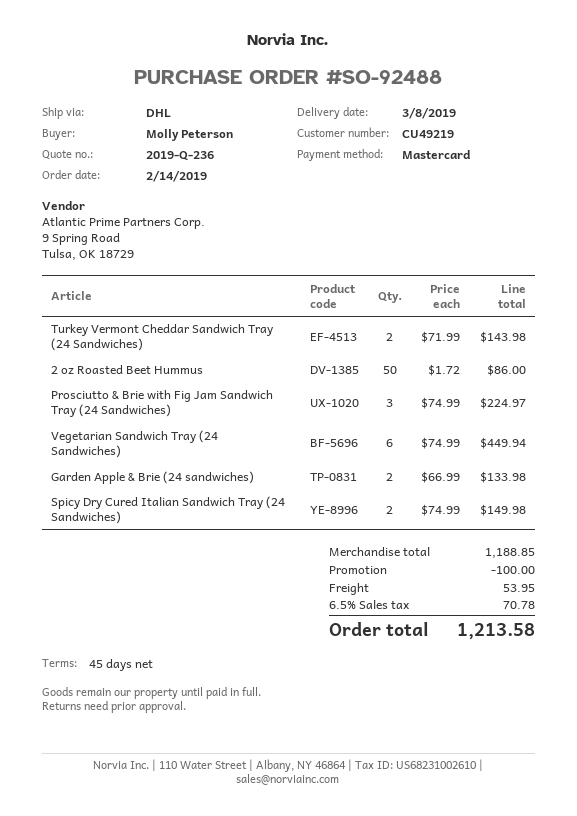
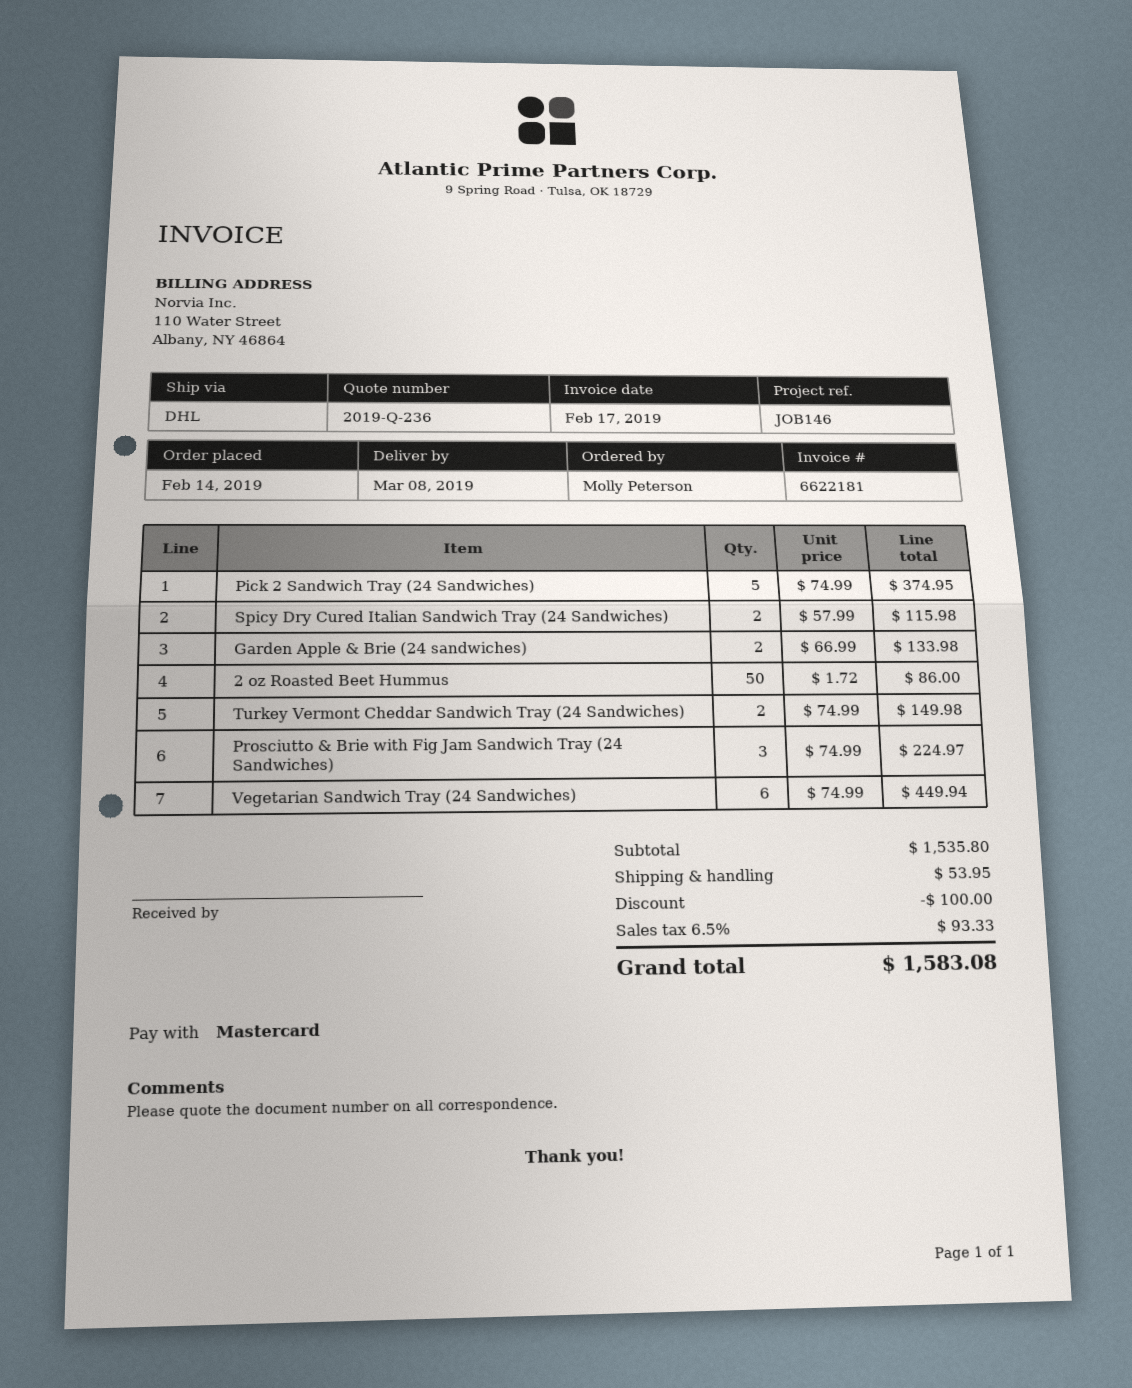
Turkey Vermont Cheddar Sandwich Tray (24 Sandwiches): 2 x 71.99 = 143.98 -> 2 x 74.99 = 149.98
Spicy Dry Cured Italian Sandwich Tray (24 Sandwiches): 2 x 74.99 = 149.98 -> 2 x 57.99 = 115.98
Pick 2 Sandwich Tray (24 Sandwiches): none -> 5 x 74.99 = 374.95
subtotal: 1188.85 -> 1535.80
tax: 6.5% = 70.78 -> 6.5% = 93.33
total: 1213.58 -> 1583.08

